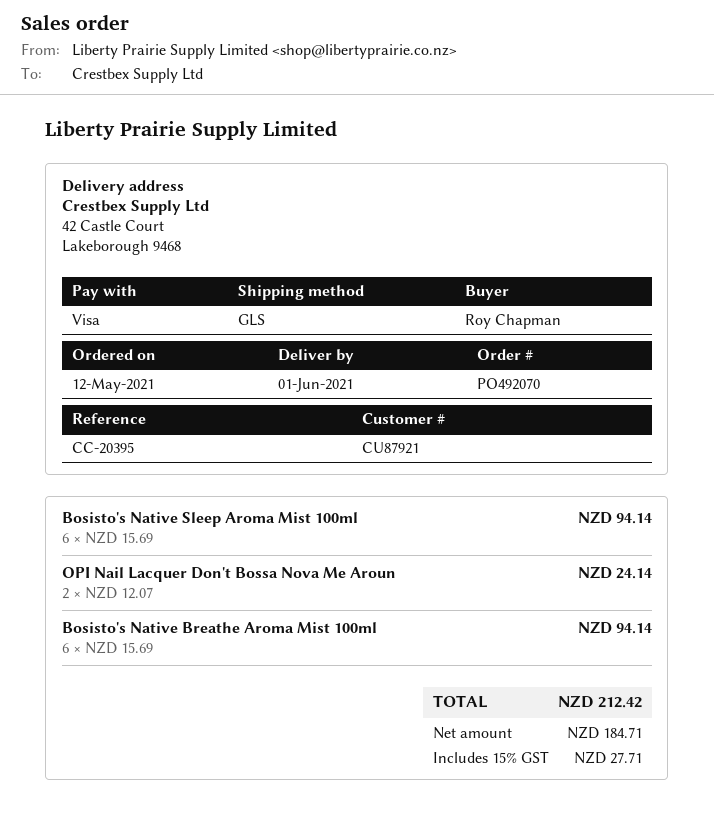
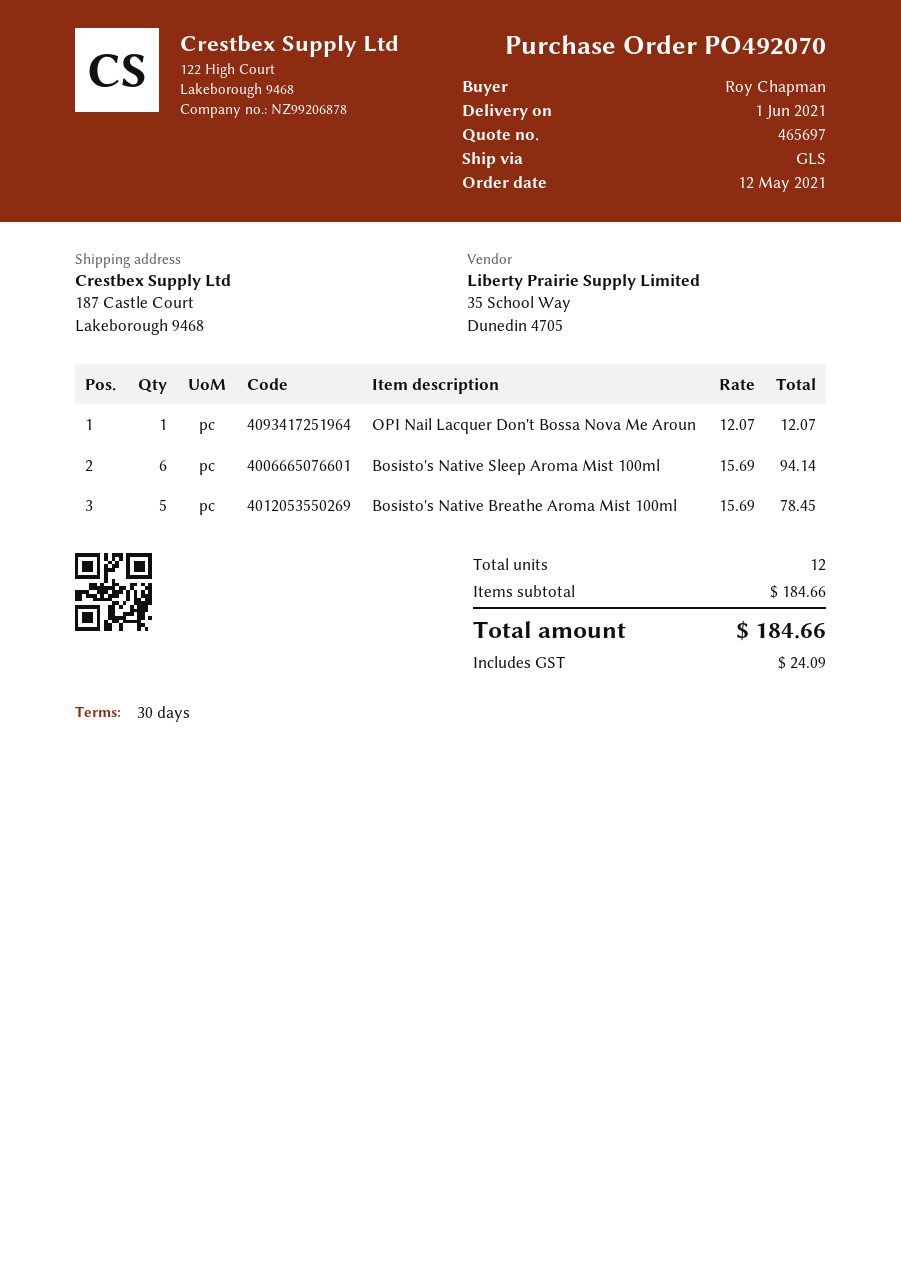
ship to: 42 Castle Court, Lakeborough 9468 -> 187 Castle Court, Lakeborough 9468
OPI Nail Lacquer Don't Bossa Nova Me Aroun: 2 x 12.07 = 24.14 -> 1 x 12.07 = 12.07
Bosisto's Native Breathe Aroma Mist 100ml: 6 x 15.69 = 94.14 -> 5 x 15.69 = 78.45
tax: 27.71 -> 24.09
total: 212.42 -> 184.66

